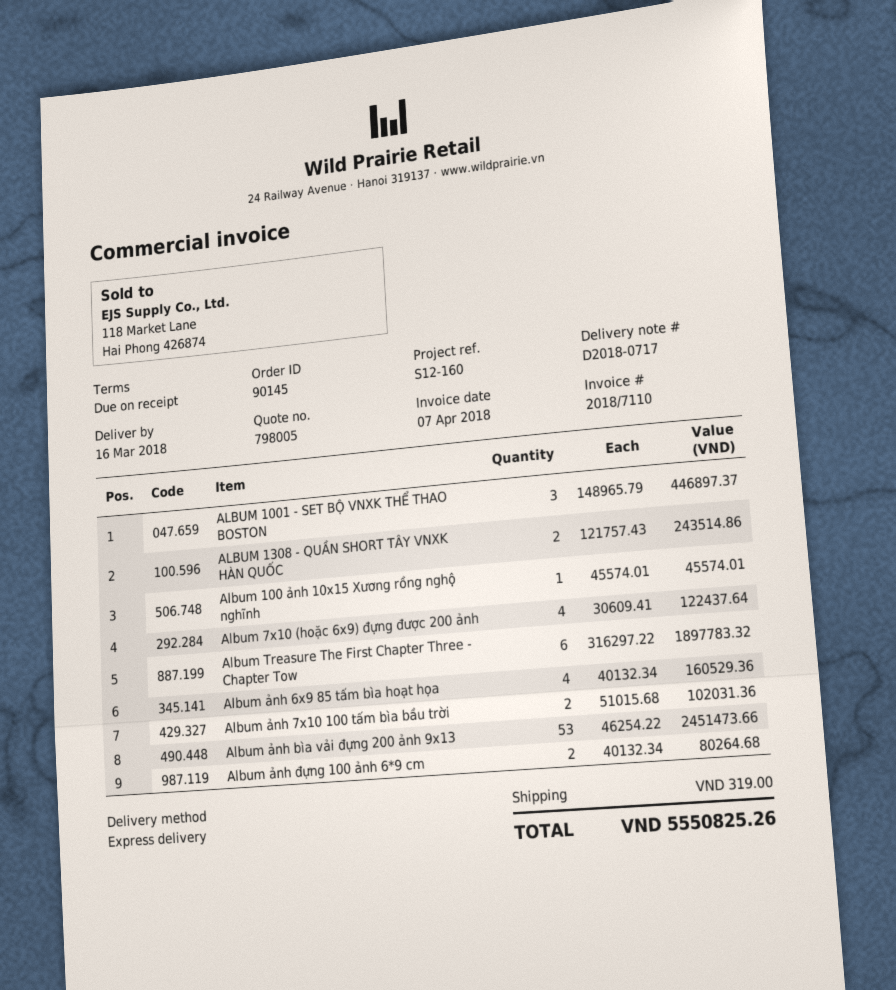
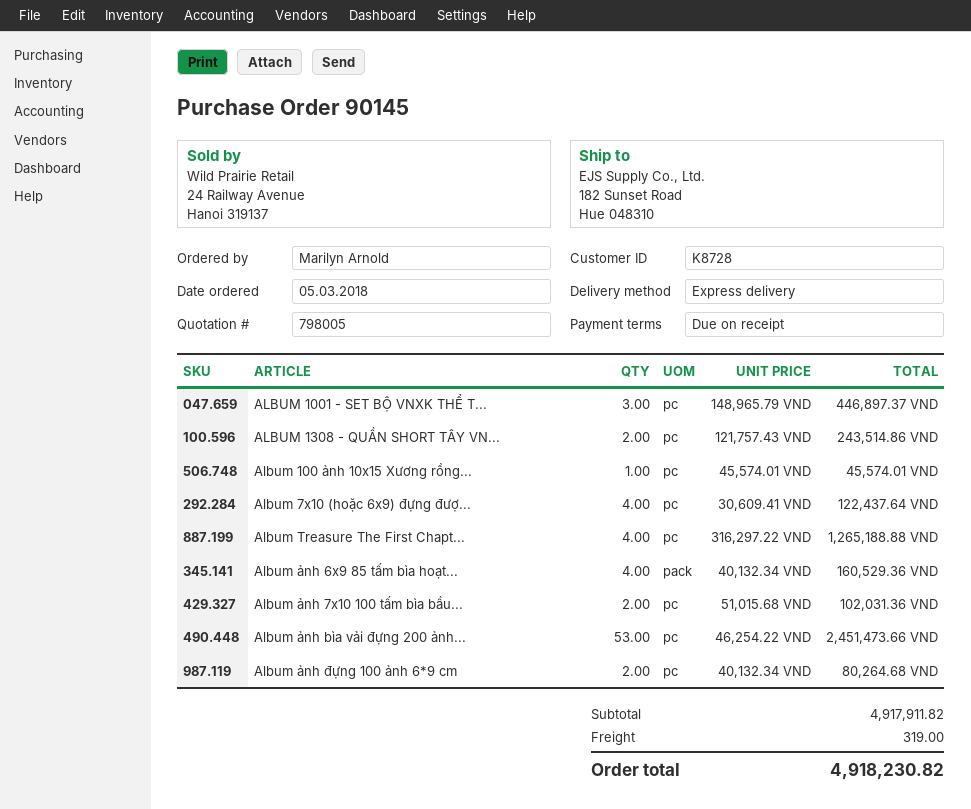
Album Treasure The First Chapter Three - Chapter Tow: 6 x 316297.22 = 1897783.32 -> 4 x 316297.22 = 1265188.88
total: 5550825.26 -> 4918230.82

